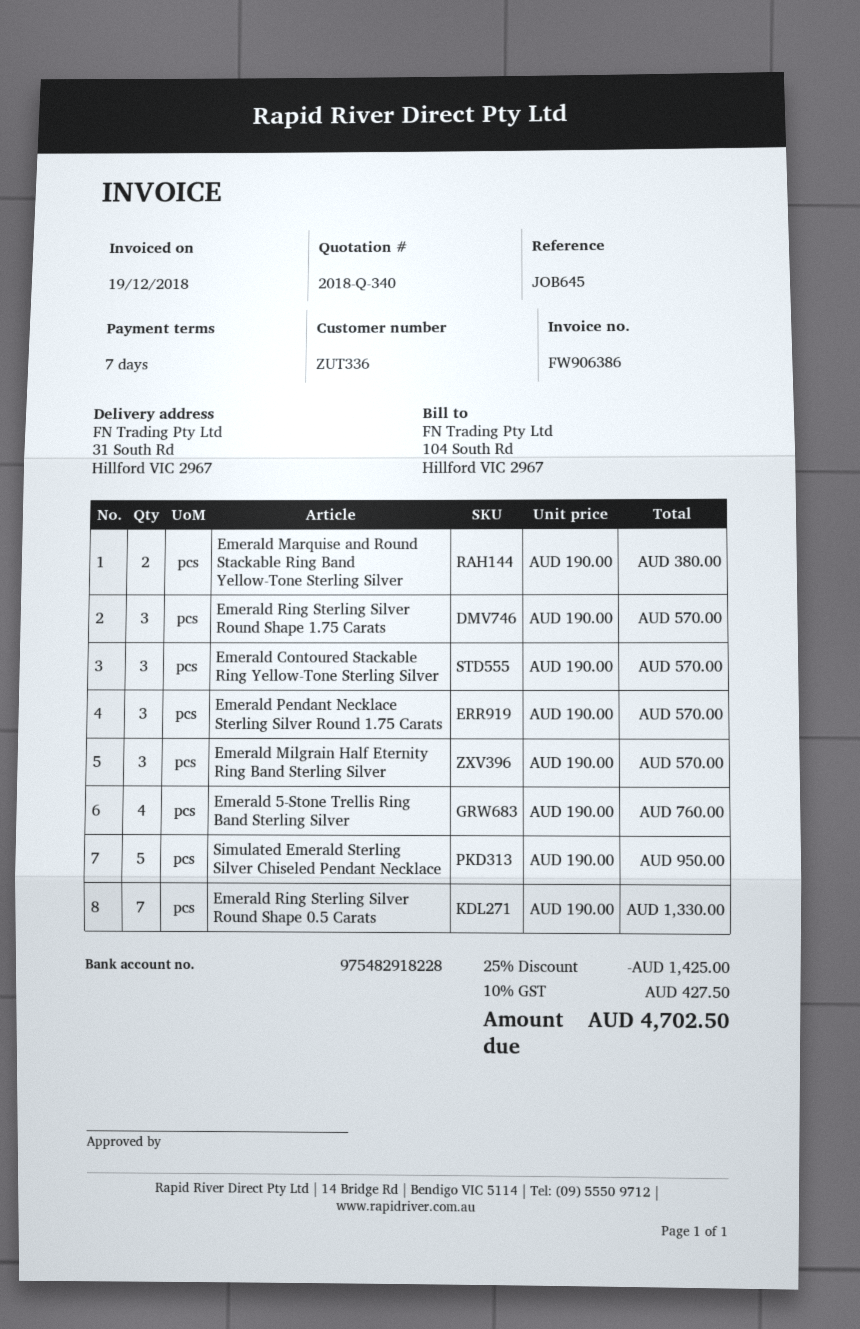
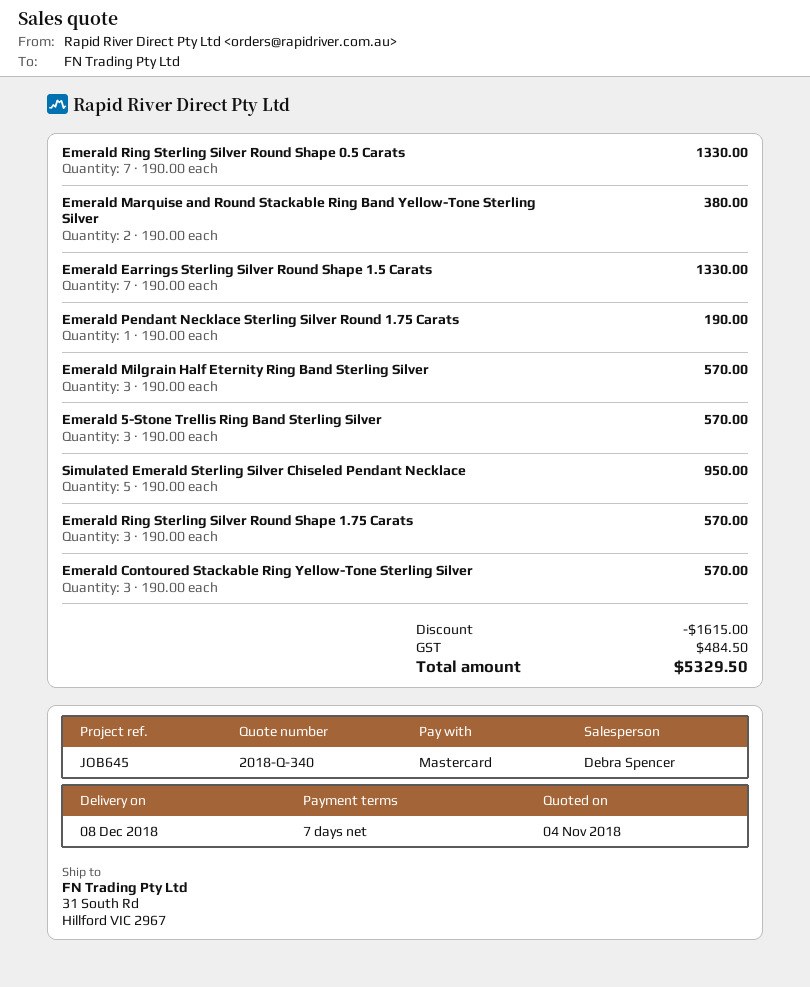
Emerald Pendant Necklace Sterling Silver Round 1.75 Carats: 3 x 190.00 = 570.00 -> 1 x 190.00 = 190.00
Emerald 5-Stone Trellis Ring Band Sterling Silver: 4 x 190.00 = 760.00 -> 3 x 190.00 = 570.00
Emerald Earrings Sterling Silver Round Shape 1.5 Carats: none -> 7 x 190.00 = 1330.00
discount: 1425.00 -> 1615.00
tax: 427.50 -> 484.50
total: 4702.50 -> 5329.50

